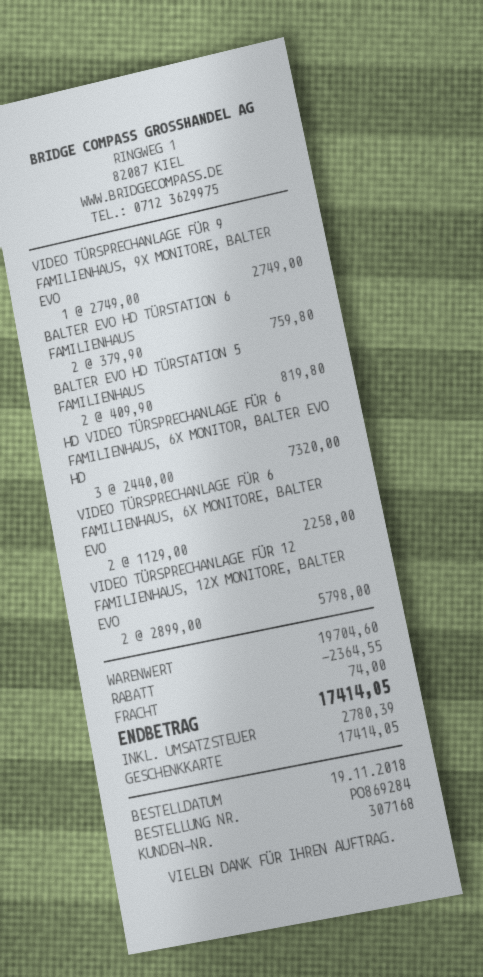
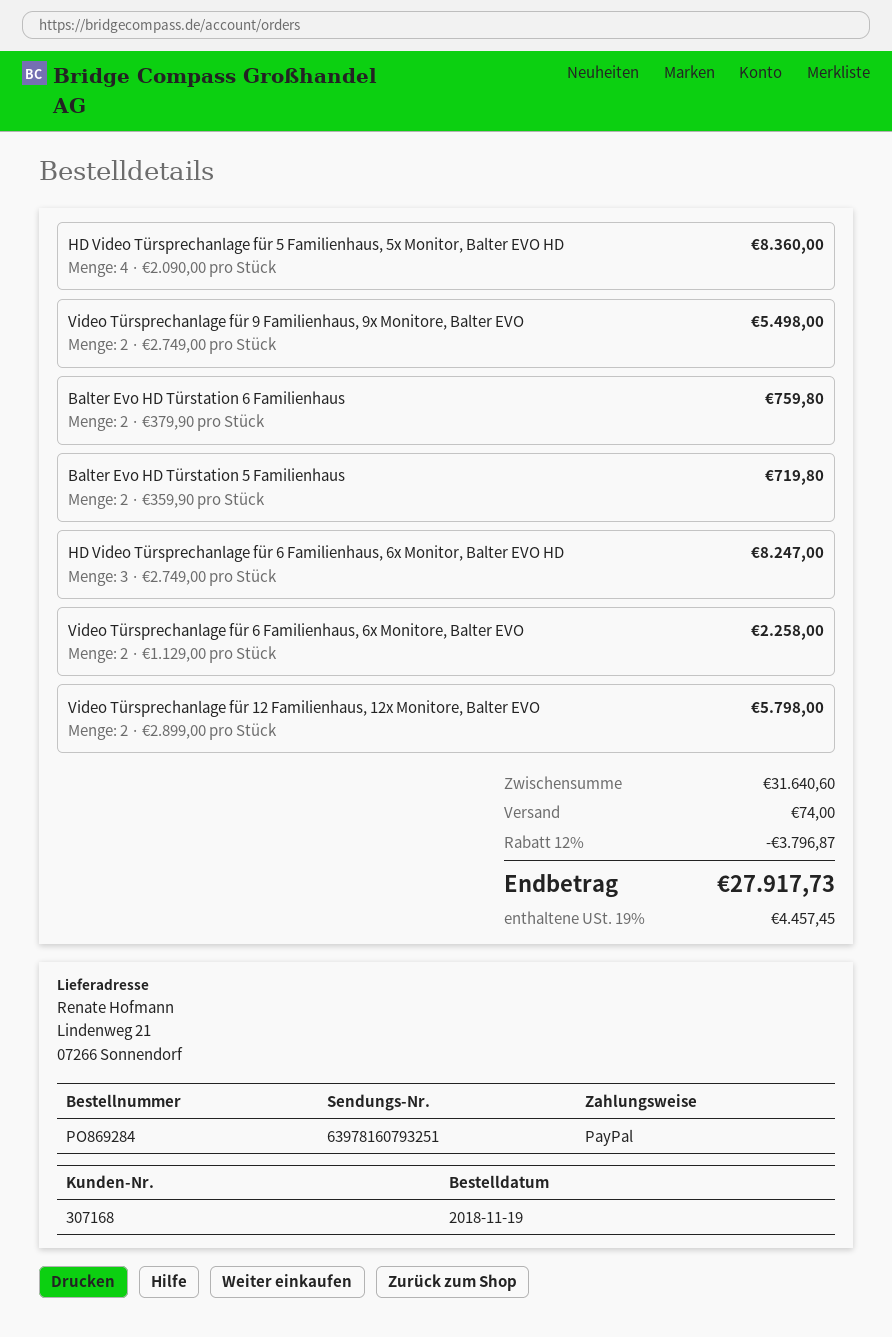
payment method: gift card -> PayPal
VIDEO TÜRSPRECHANLAGE FÜR 9 FAMILIENHAUS, 9X MONITORE, BALTER EVO: 1 x 2749.00 = 2749.00 -> 2 x 2749.00 = 5498.00
BALTER EVO HD TÜRSTATION 5 FAMILIENHAUS: 2 x 409.90 = 819.80 -> 2 x 359.90 = 719.80
HD VIDEO TÜRSPRECHANLAGE FÜR 6 FAMILIENHAUS, 6X MONITOR, BALTER EVO HD: 3 x 2440.00 = 7320.00 -> 3 x 2749.00 = 8247.00
HD Video Türsprechanlage für 5 Familienhaus, 5x Monitor, Balter EVO HD: none -> 4 x 2090.00 = 8360.00
subtotal: 19704.60 -> 31640.60
discount: 2364.55 -> 3796.87
tax: 2780.39 -> 4457.45
total: 17414.05 -> 27917.73

